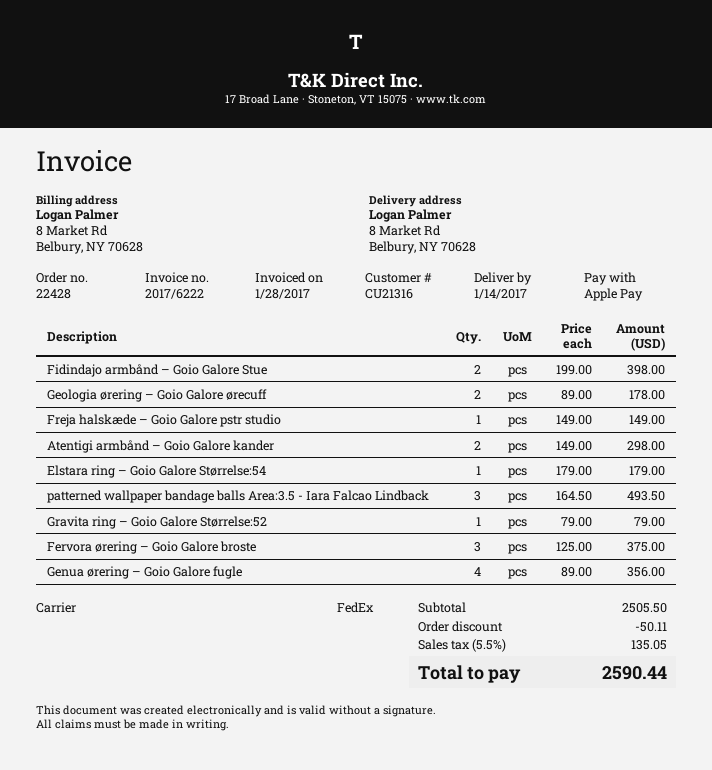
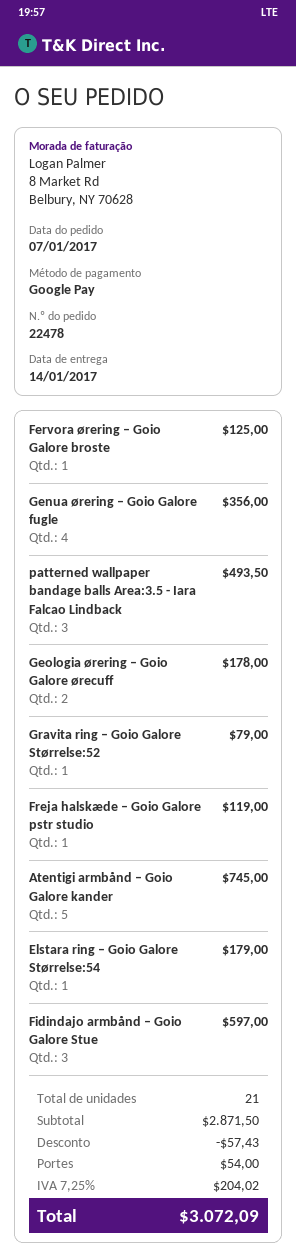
order number: 22428 -> 22478
payment method: Apple Pay -> Google Pay
Fidindajo armbånd – Goio Galore Stue: 2 for 398.00 -> 3 for 597.00
Freja halskæde – Goio Galore pstr studio: 1 for 149.00 -> 1 for 119.00
Atentigi armbånd – Goio Galore kander: 2 for 298.00 -> 5 for 745.00
Fervora ørering – Goio Galore broste: 3 for 375.00 -> 1 for 125.00
subtotal: 2505.50 -> 2871.50
discount: 50.11 -> 57.43
shipping: none -> 54.00
tax: 5.5% = 135.05 -> 7.25% = 204.02
total: 2590.44 -> 3072.09

